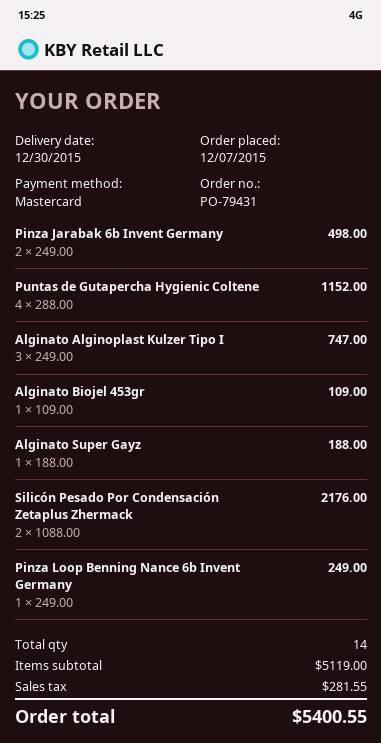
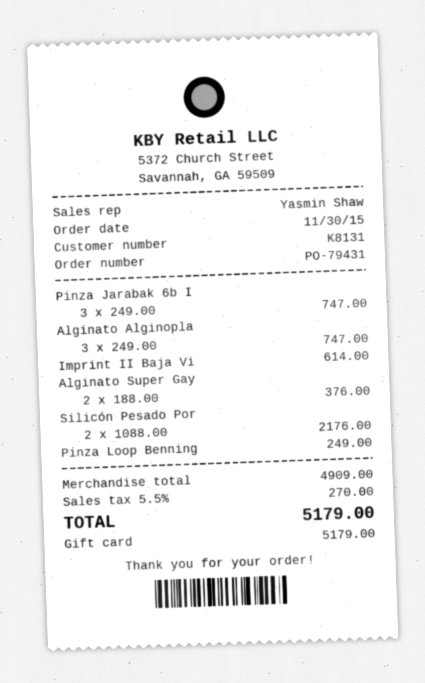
order date: 2015-12-07 -> 2015-11-30
payment method: Mastercard -> gift card
Pinza Jarabak 6b Invent Germany: 2 x 249.00 = 498.00 -> 3 x 249.00 = 747.00
Puntas de Gutapercha Hygienic Coltene: 4 x 288.00 = 1152.00 -> none
Alginato Biojel 453gr: 1 x 109.00 = 109.00 -> none
Alginato Super Gayz: 1 x 188.00 = 188.00 -> 2 x 188.00 = 376.00
Imprint II Baja Vi: none -> 1 x 614.00 = 614.00
subtotal: 5119.00 -> 4909.00
tax: 281.55 -> 270.00
total: 5400.55 -> 5179.00

